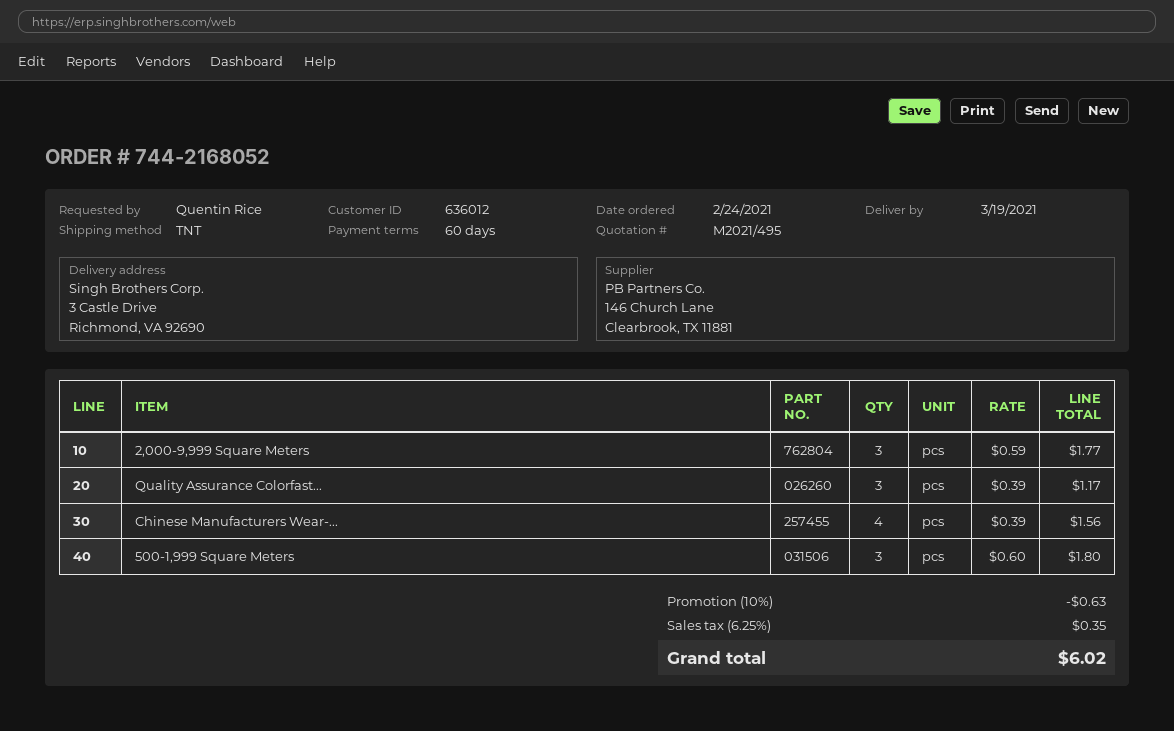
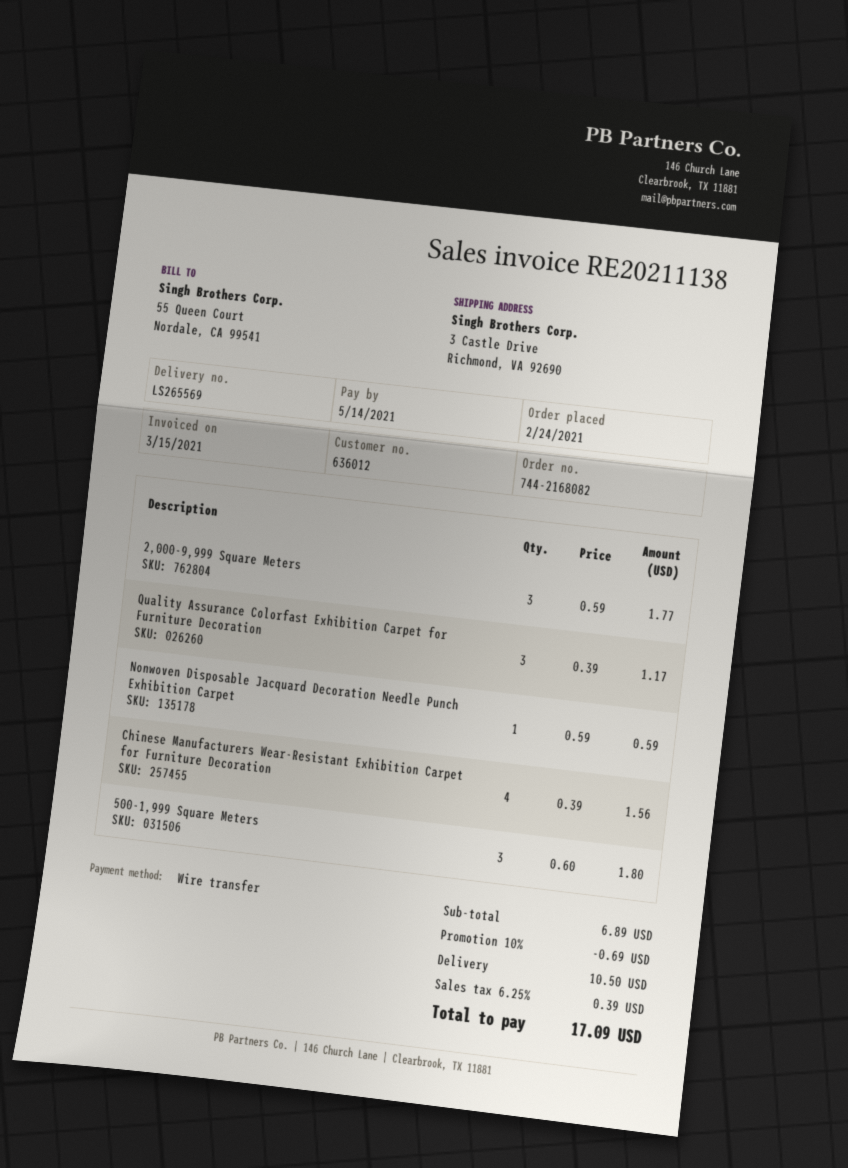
order number: 744-2168052 -> 744-2168082
Nonwoven Disposable Jacquard Decoration Needle Punch Exhibition Carpet: none -> 1 x 0.59 = 0.59
discount: 10% = 0.63 -> 10% = 0.69
shipping: none -> 10.50
tax: 6.25% = 0.35 -> 6.25% = 0.39
total: 6.02 -> 17.09

